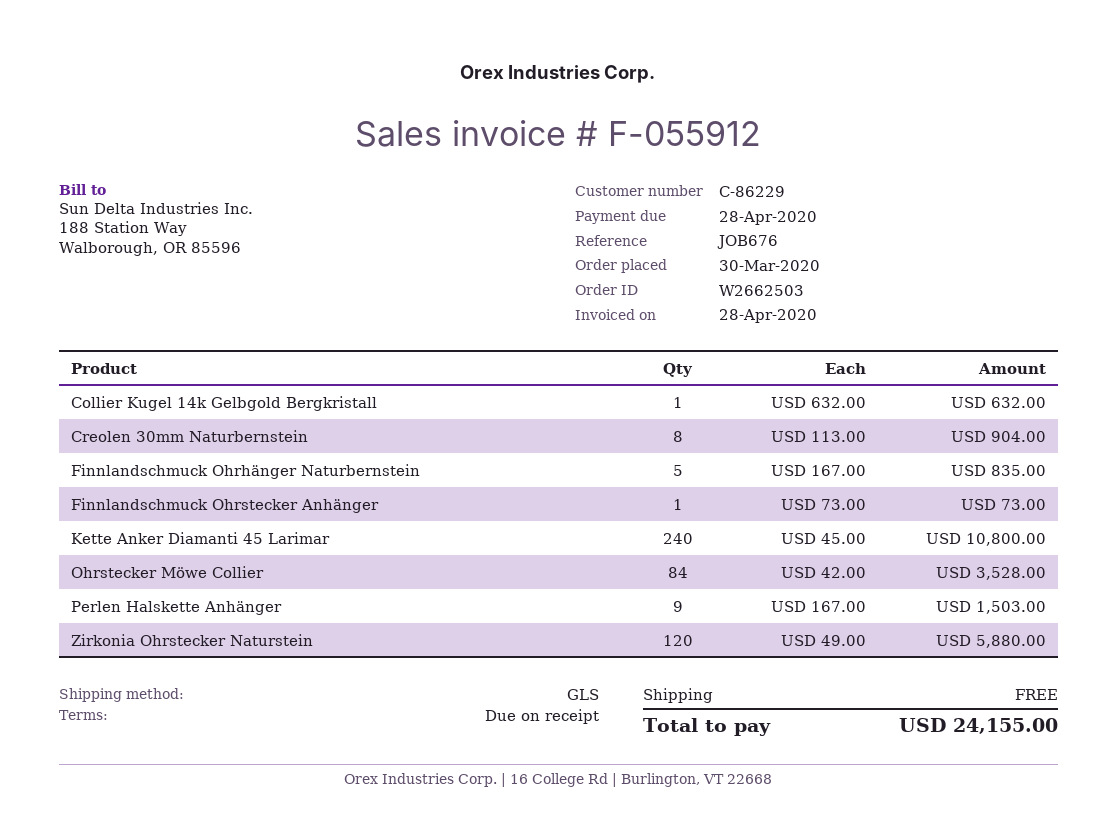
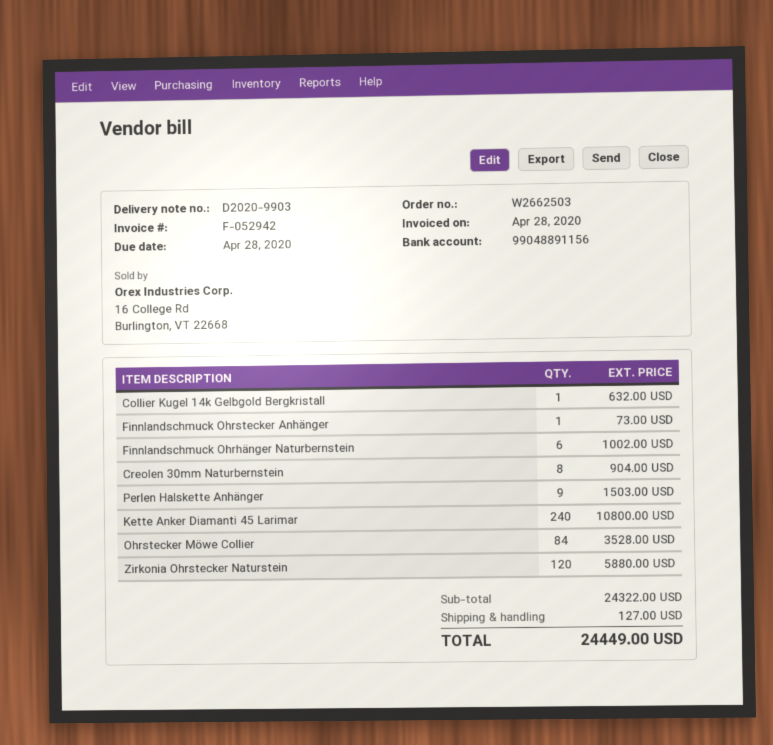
invoice number: F-055912 -> F-052942
Finnlandschmuck Ohrhänger Naturbernstein: 5 for 835.00 -> 6 for 1002.00
shipping: 0.00 -> 127.00
total: 24155.00 -> 24449.00

